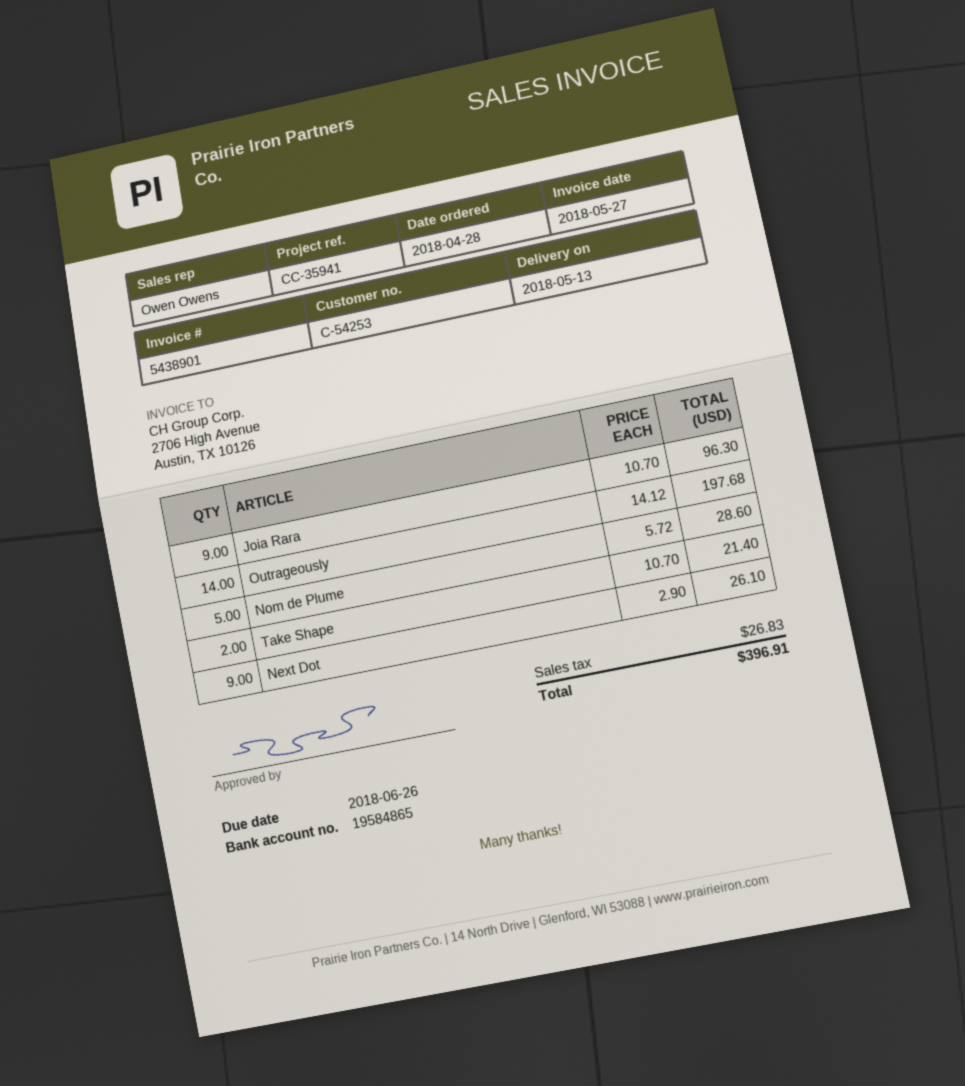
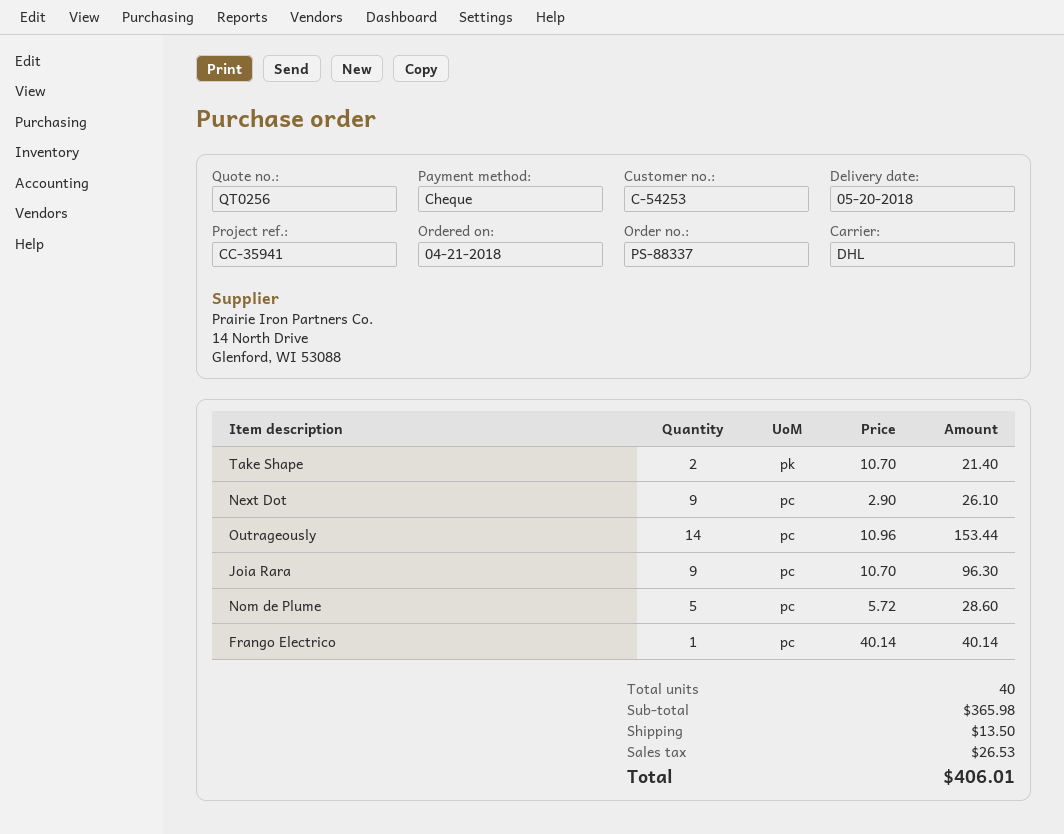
order date: 2018-04-28 -> 2018-04-21
delivery date: 2018-05-13 -> 2018-05-20
Outrageously: 14 x 14.12 = 197.68 -> 14 x 10.96 = 153.44
Frango Electrico: none -> 1 x 40.14 = 40.14
shipping: none -> 13.50
tax: 26.83 -> 26.53
total: 396.91 -> 406.01

